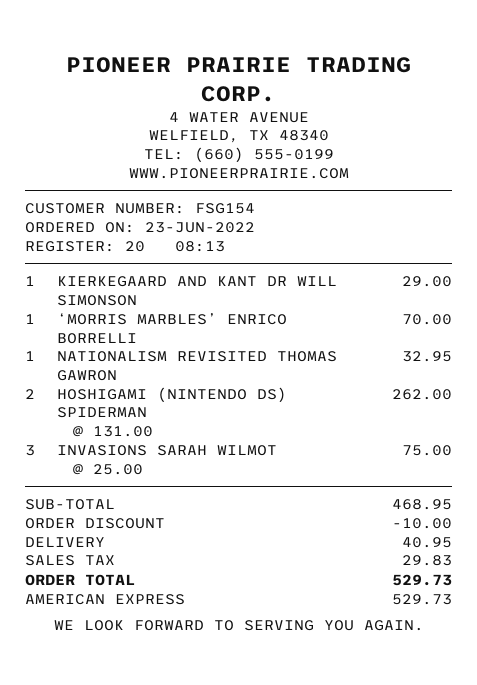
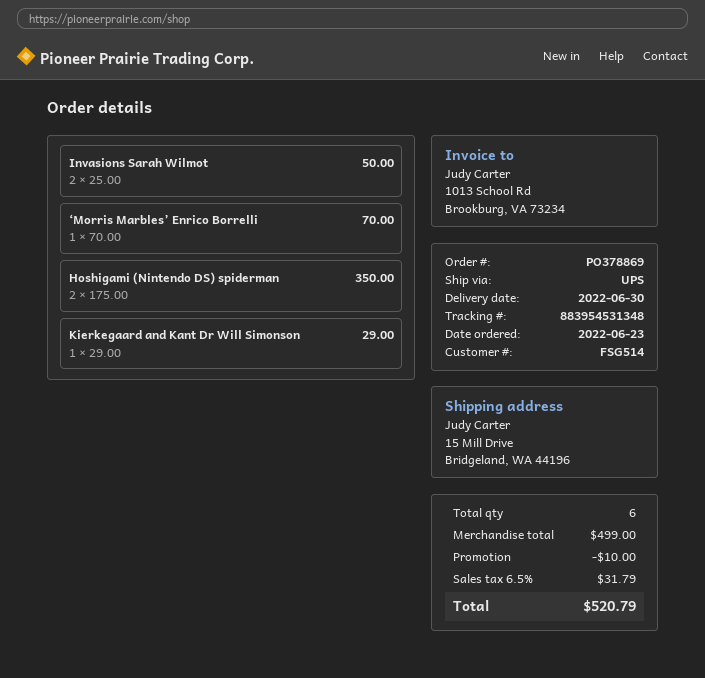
customer number: FSG154 -> FSG514
NATIONALISM REVISITED THOMAS GAWRON: 1 x 32.95 = 32.95 -> none
HOSHIGAMI (NINTENDO DS) SPIDERMAN: 2 x 131.00 = 262.00 -> 2 x 175.00 = 350.00
INVASIONS SARAH WILMOT: 3 x 25.00 = 75.00 -> 2 x 25.00 = 50.00
subtotal: 468.95 -> 499.00
shipping: 40.95 -> none
tax: 29.83 -> 31.79
total: 529.73 -> 520.79

